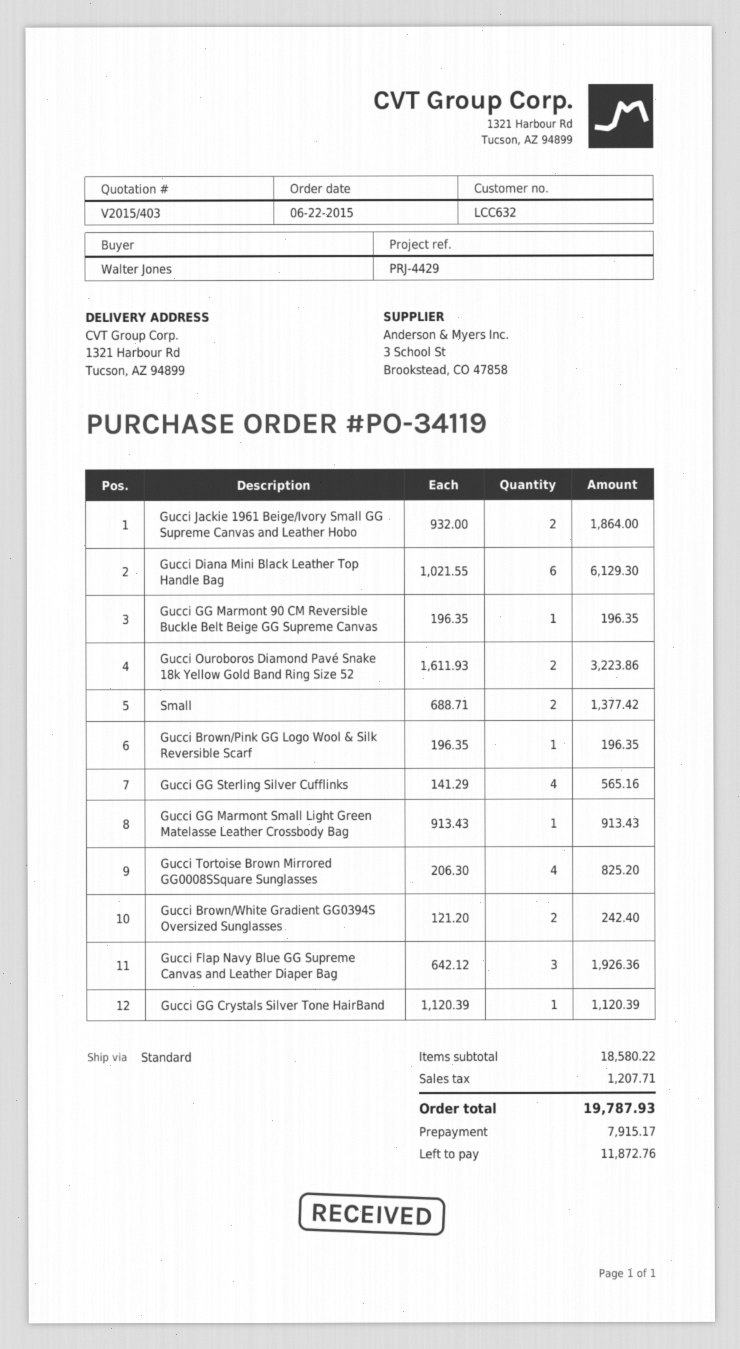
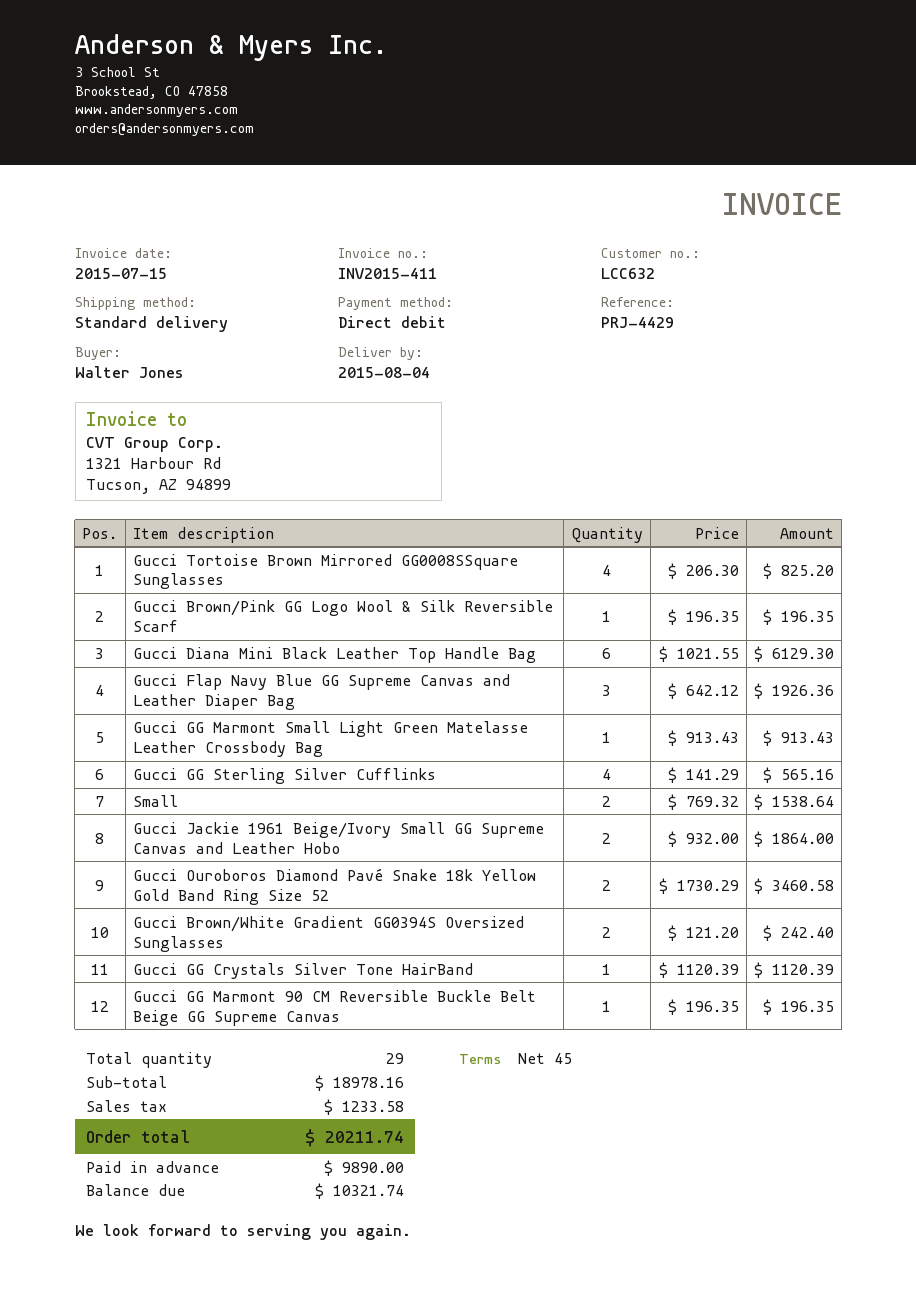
Gucci Ouroboros Diamond Pavé Snake 18k Yellow Gold Band Ring Size 52: 2 x 1611.93 = 3223.86 -> 2 x 1730.29 = 3460.58
Small: 2 x 688.71 = 1377.42 -> 2 x 769.32 = 1538.64
subtotal: 18580.22 -> 18978.16
tax: 1207.71 -> 1233.58
total: 19787.93 -> 20211.74
deposit: 7915.17 -> 9890.00
balance: 11872.76 -> 10321.74

